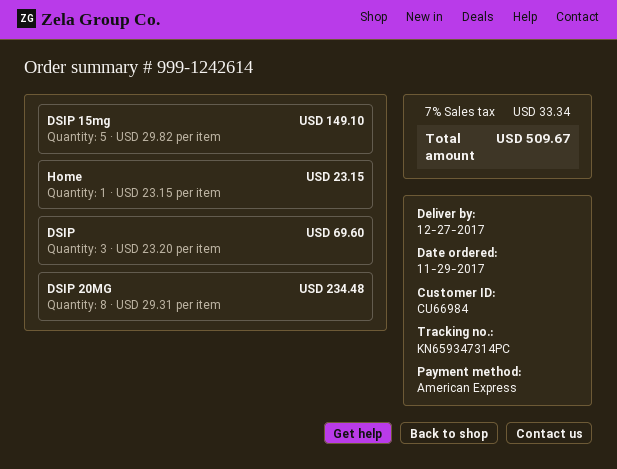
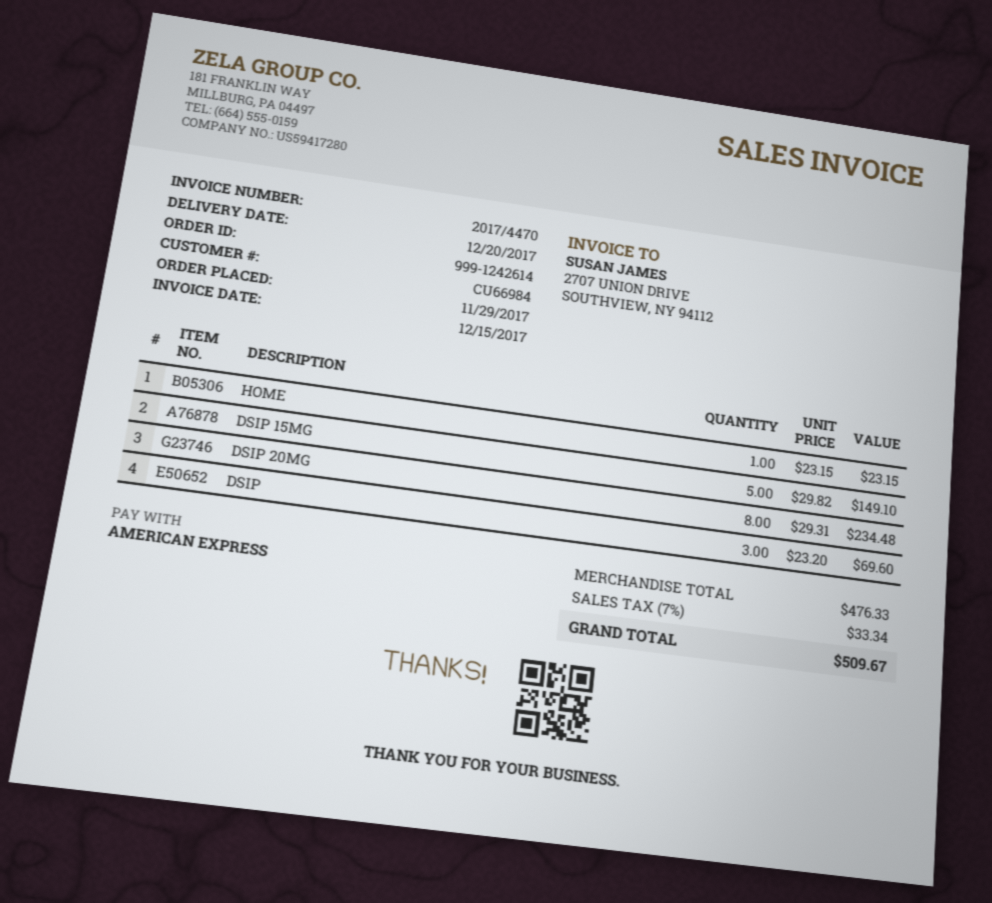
delivery date: 2017-12-27 -> 2017-12-20

